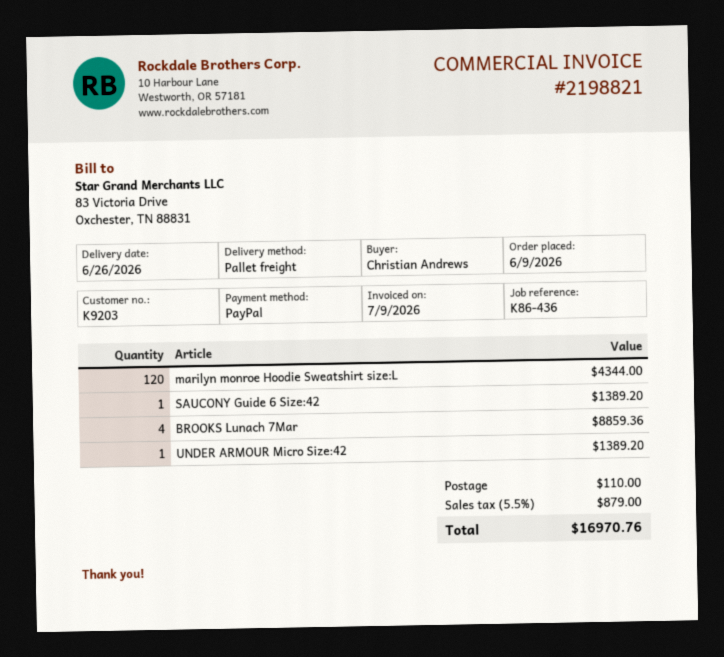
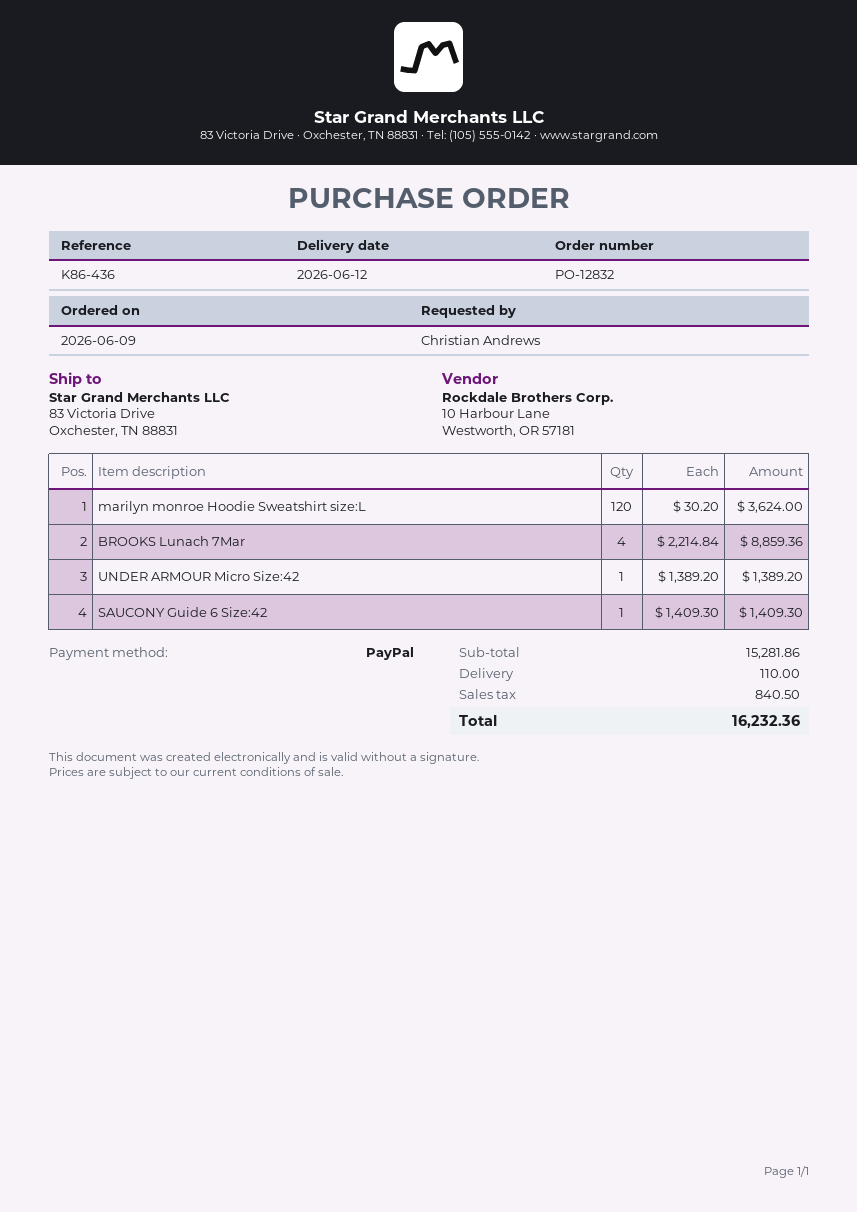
delivery date: 2026-06-26 -> 2026-06-12
marilyn monroe Hoodie Sweatshirt size:L: 120 for 4344.00 -> 120 for 3624.00
SAUCONY Guide 6 Size:42: 1 for 1389.20 -> 1 for 1409.30
tax: 879.00 -> 840.50
total: 16970.76 -> 16232.36

